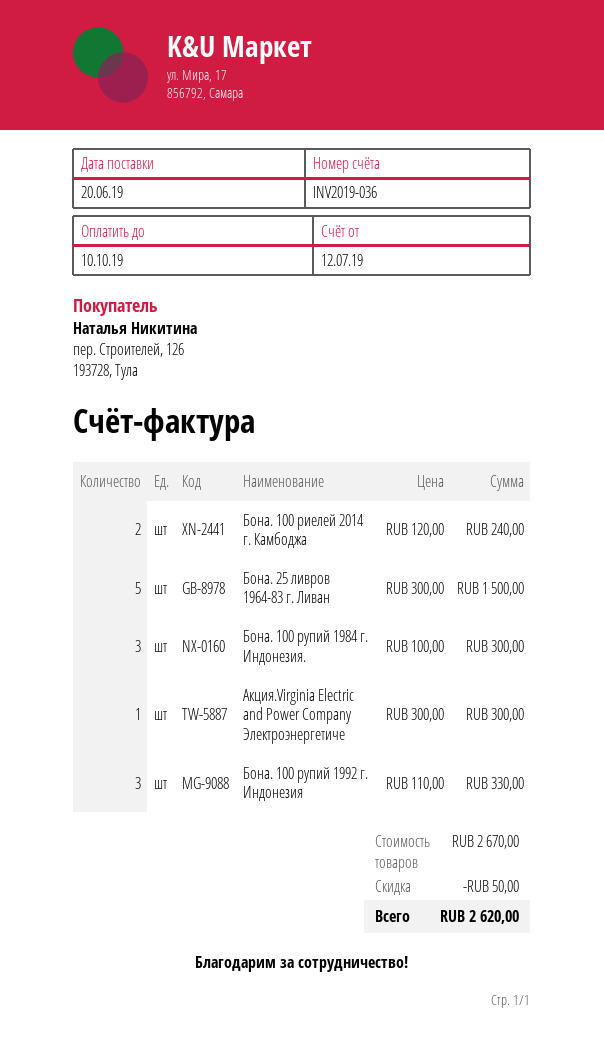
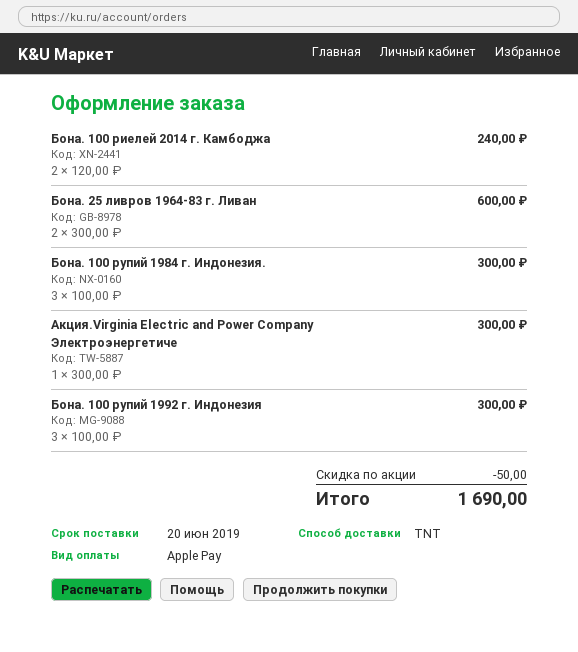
Бона. 25 ливров 1964-83 г. Ливан: 5 x 300.00 = 1500.00 -> 2 x 300.00 = 600.00
Бона. 100 рупий 1992 г. Индонезия: 3 x 110.00 = 330.00 -> 3 x 100.00 = 300.00
total: 2620.00 -> 1690.00

